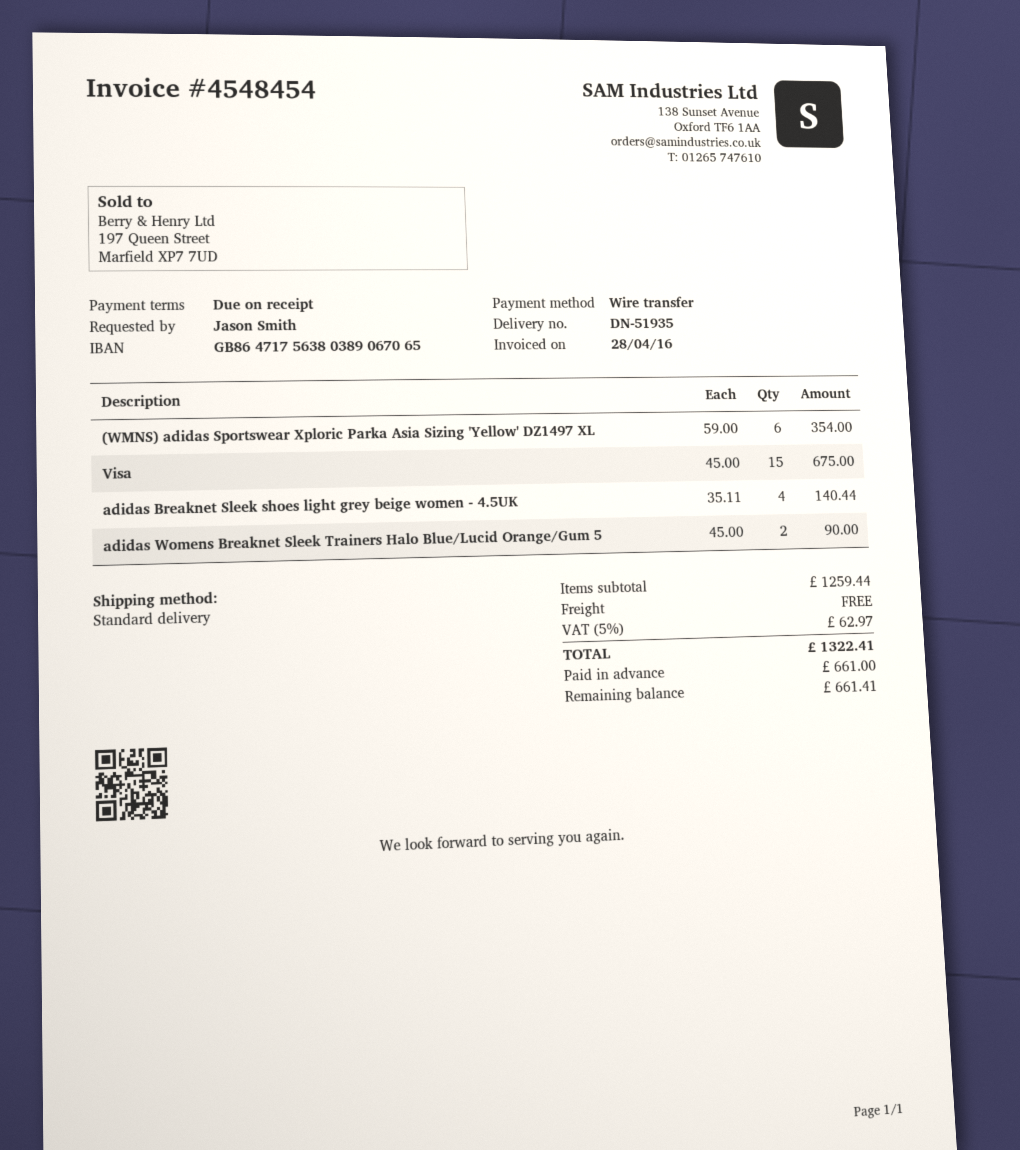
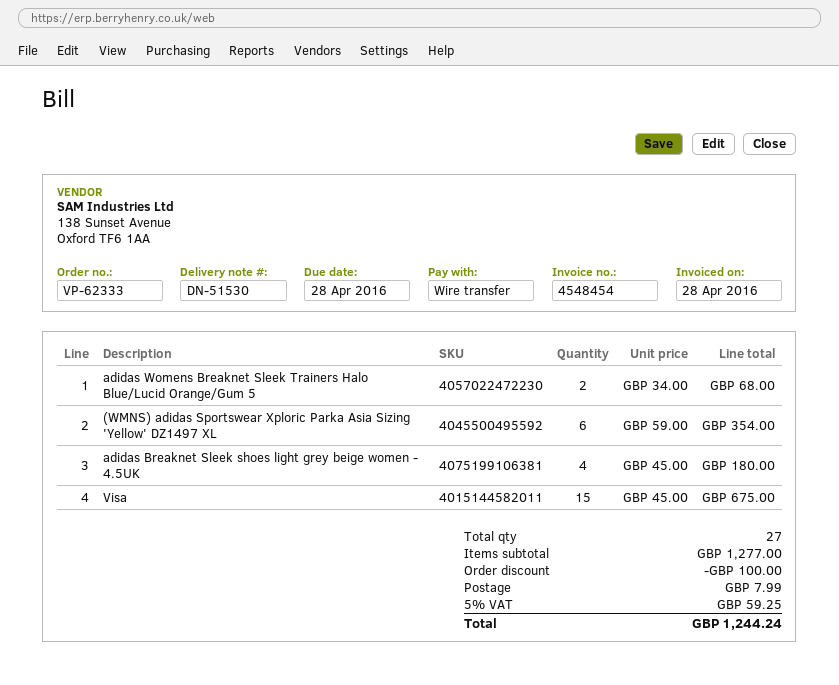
delivery note number: DN-51935 -> DN-51530
adidas Breaknet Sleek shoes light grey beige women - 4.5UK: 4 x 35.11 = 140.44 -> 4 x 45.00 = 180.00
adidas Womens Breaknet Sleek Trainers Halo Blue/Lucid Orange/Gum 5: 2 x 45.00 = 90.00 -> 2 x 34.00 = 68.00
subtotal: 1259.44 -> 1277.00
discount: none -> 100.00
shipping: 0.00 -> 7.99
tax: 5% = 62.97 -> 5% = 59.25
total: 1322.41 -> 1244.24

